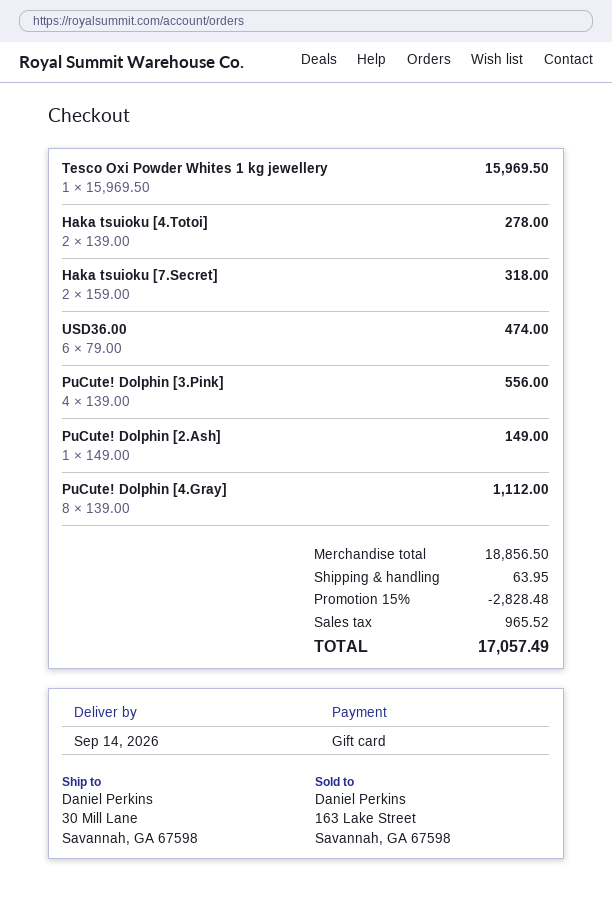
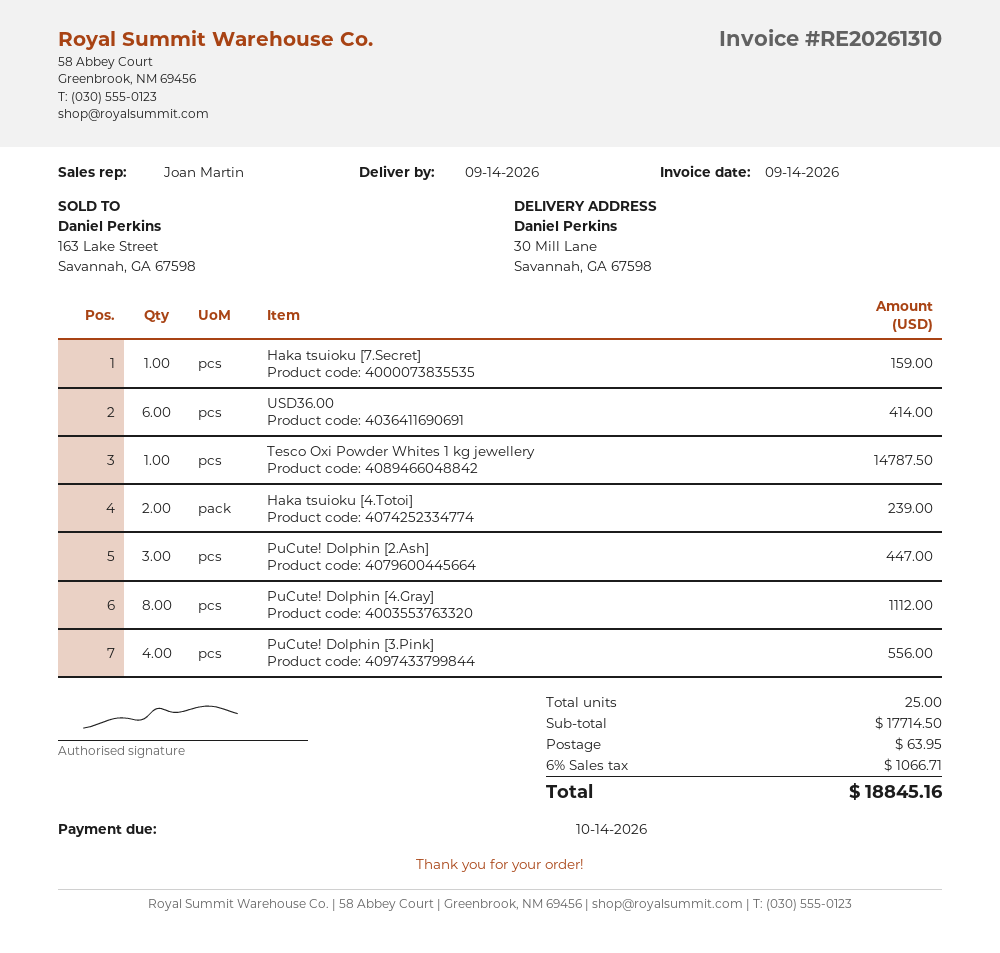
Tesco Oxi Powder Whites 1 kg jewellery: 1 for 15969.50 -> 1 for 14787.50
Haka tsuioku [4.Totoi]: 2 for 278.00 -> 2 for 239.00
Haka tsuioku [7.Secret]: 2 for 318.00 -> 1 for 159.00
USD36.00: 6 for 474.00 -> 6 for 414.00
PuCute! Dolphin [2.Ash]: 1 for 149.00 -> 3 for 447.00
subtotal: 18856.50 -> 17714.50
discount: 15% = 2828.48 -> none
tax: 965.52 -> 1066.71
total: 17057.49 -> 18845.16

